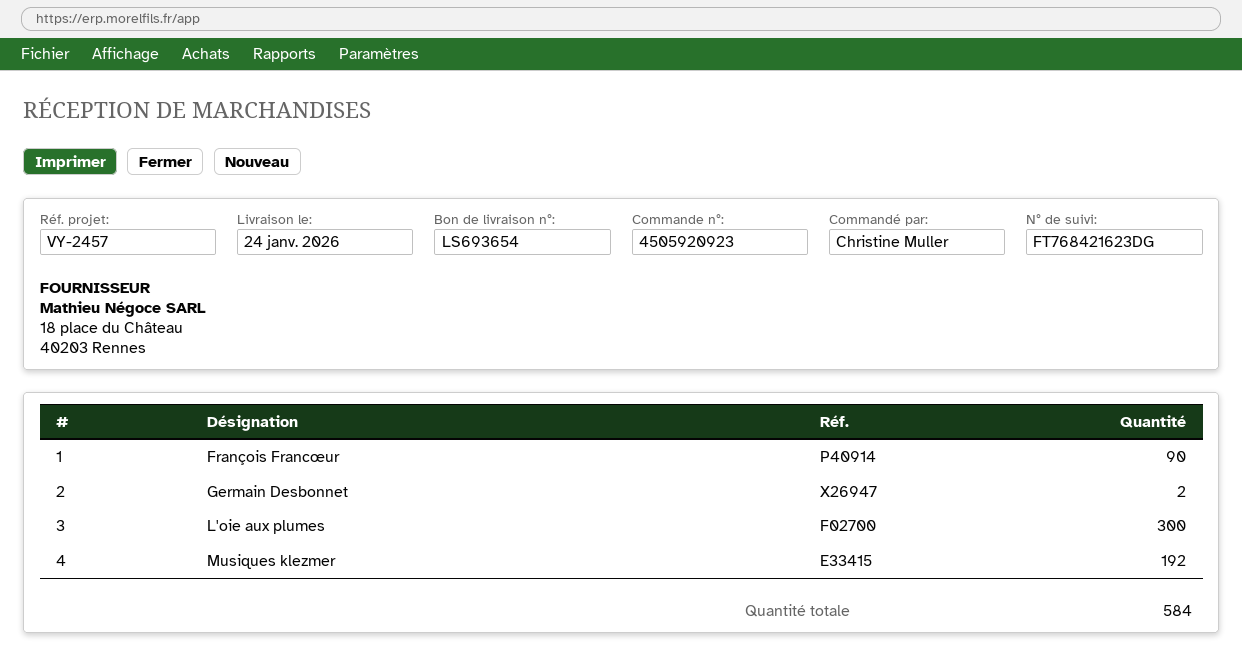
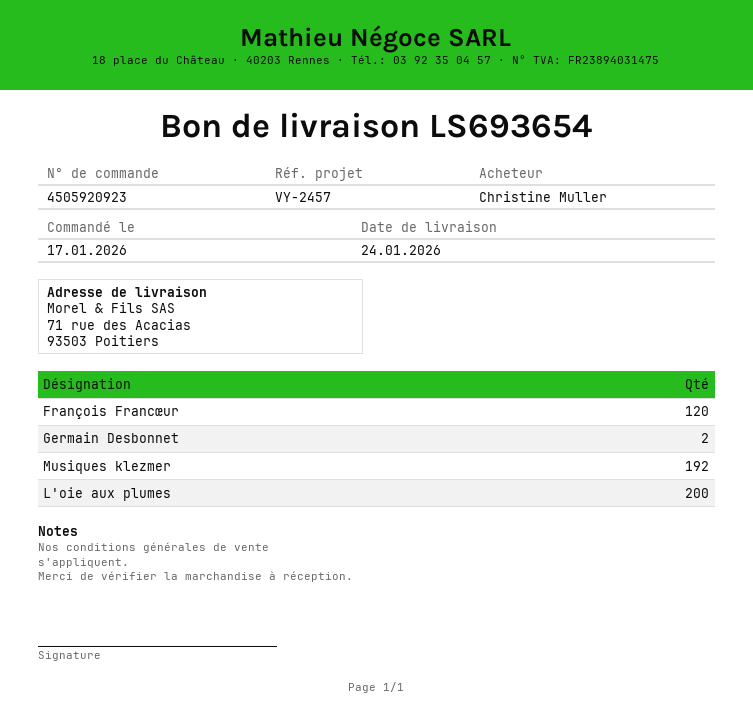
François Francœur: 90 -> 120
L'oie aux plumes: 300 -> 200

